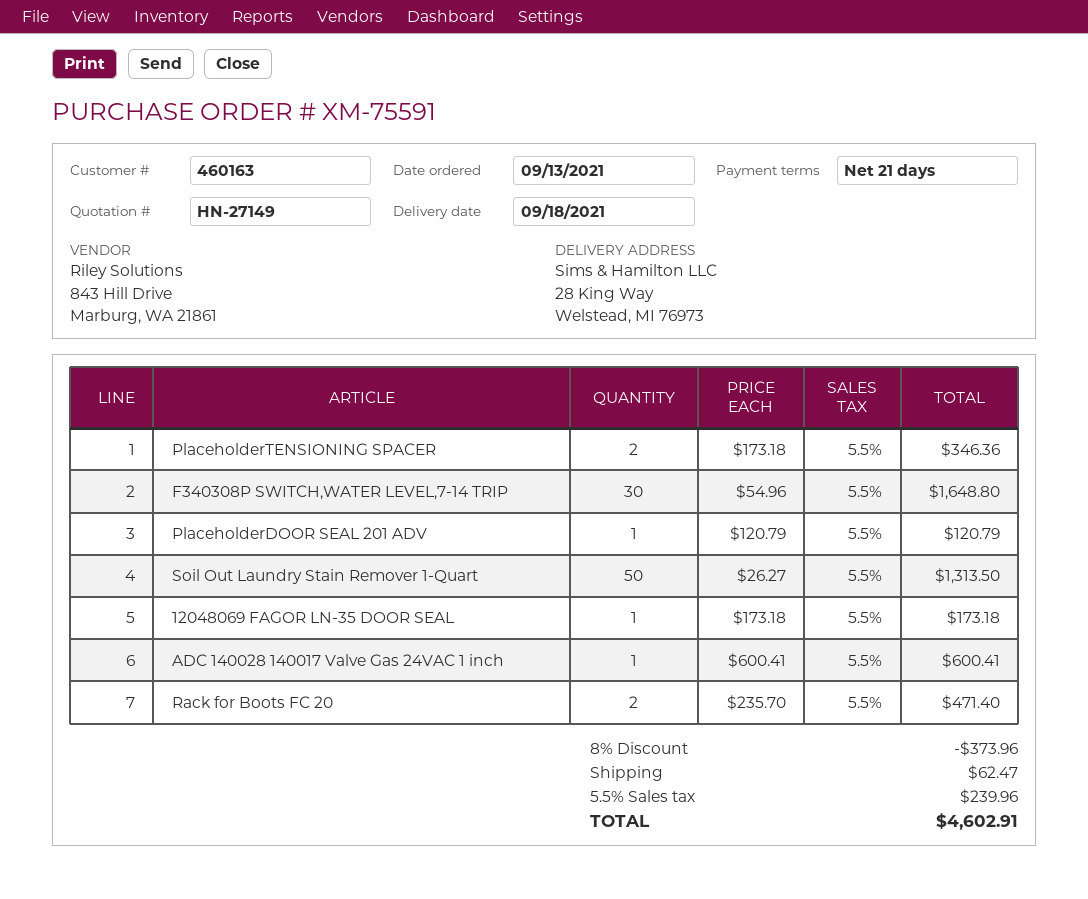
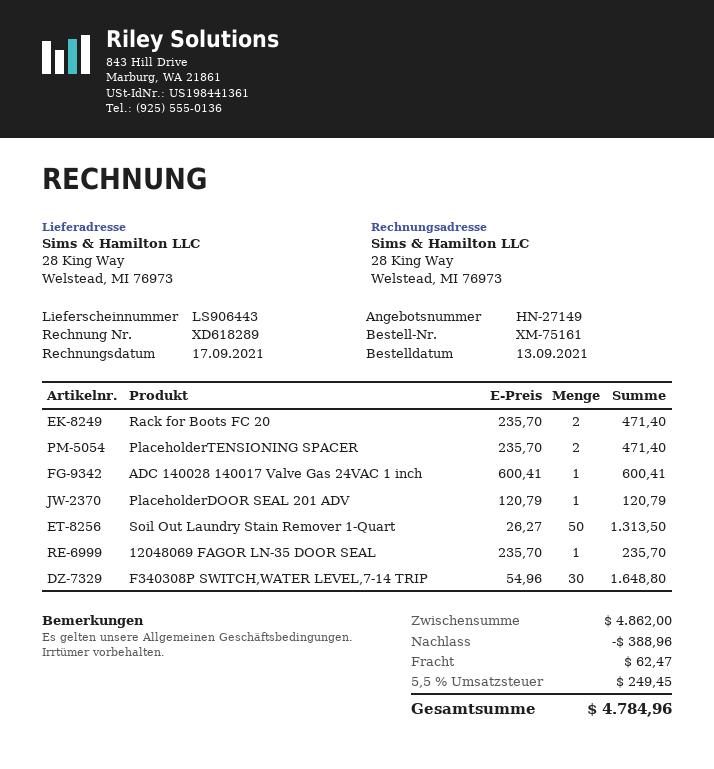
order number: XM-75591 -> XM-75161
PlaceholderTENSIONING SPACER: 2 x 173.18 = 346.36 -> 2 x 235.70 = 471.40
12048069 FAGOR LN-35 DOOR SEAL: 1 x 173.18 = 173.18 -> 1 x 235.70 = 235.70
discount: 373.96 -> 388.96
tax: 5.5% = 239.96 -> 5.5% = 249.45
total: 4602.91 -> 4784.96

